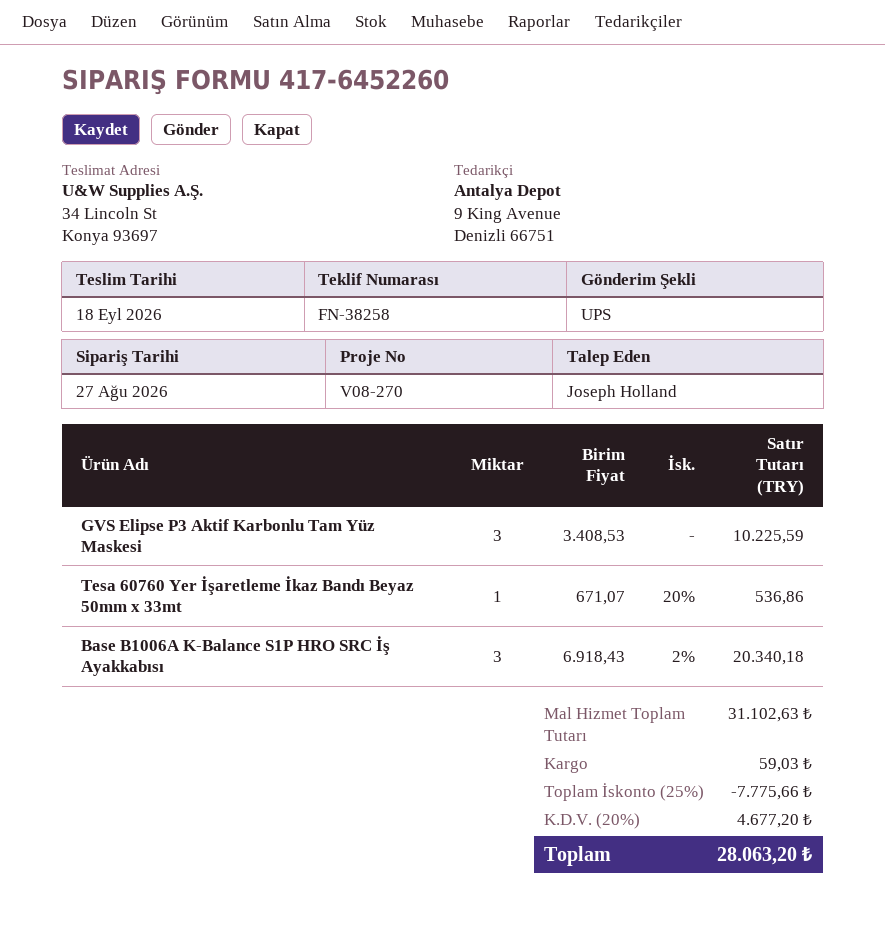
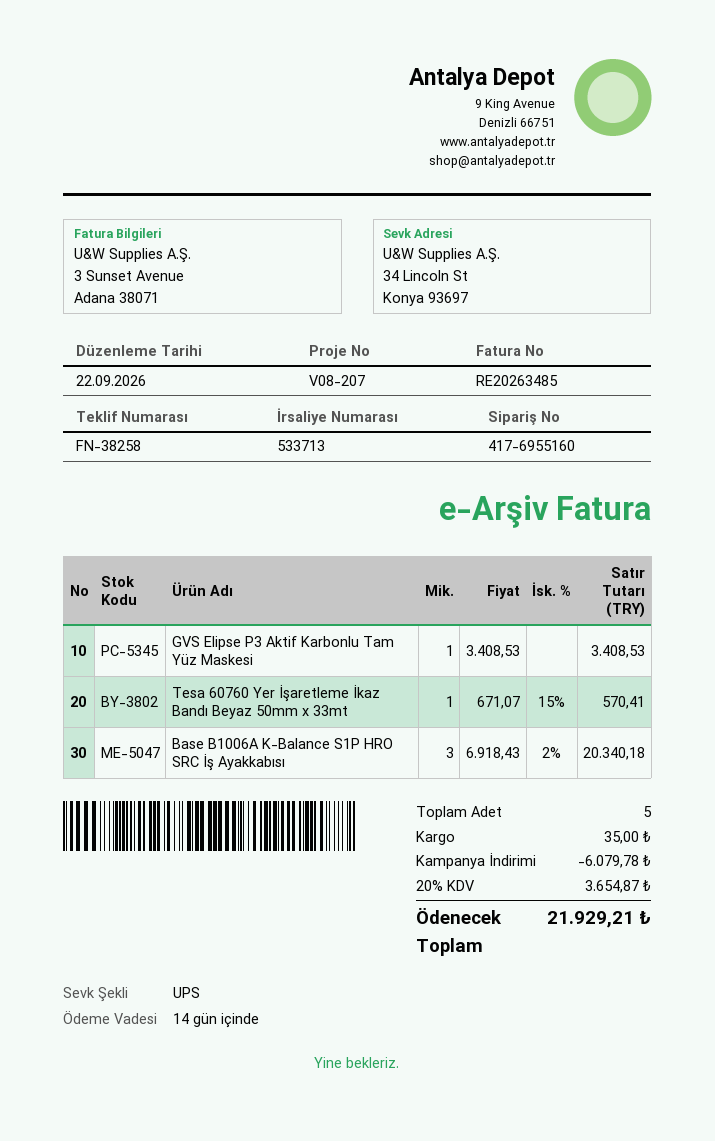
order number: 417-6452260 -> 417-6955160
reference: V08-270 -> V08-207
GVS Elipse P3 Aktif Karbonlu Tam Yüz Maskesi: 3 x 3408.53 = 10225.59 -> 1 x 3408.53 = 3408.53
Tesa 60760 Yer İşaretleme İkaz Bandı Beyaz 50mm x 33mt: 1 x 671.07 - 20% = 536.86 -> 1 x 671.07 - 15% = 570.41
discount: 7775.66 -> 6079.78
shipping: 59.03 -> 35.00
tax: 20% = 4677.20 -> 20% = 3654.87
total: 28063.20 -> 21929.21

